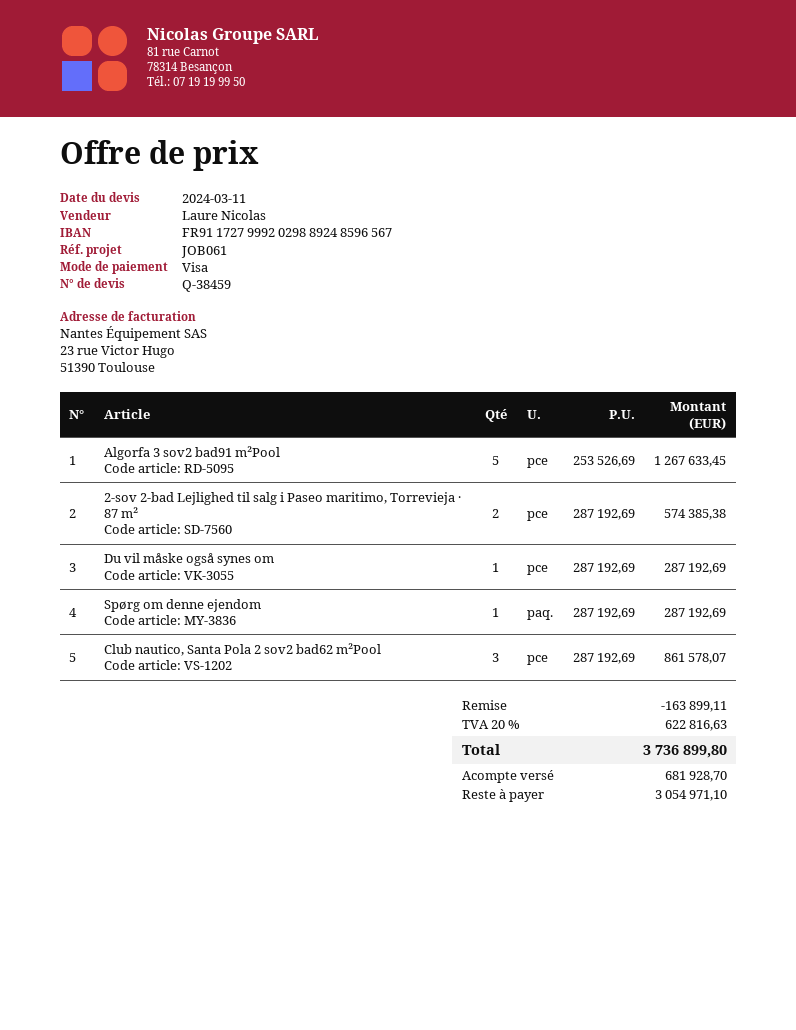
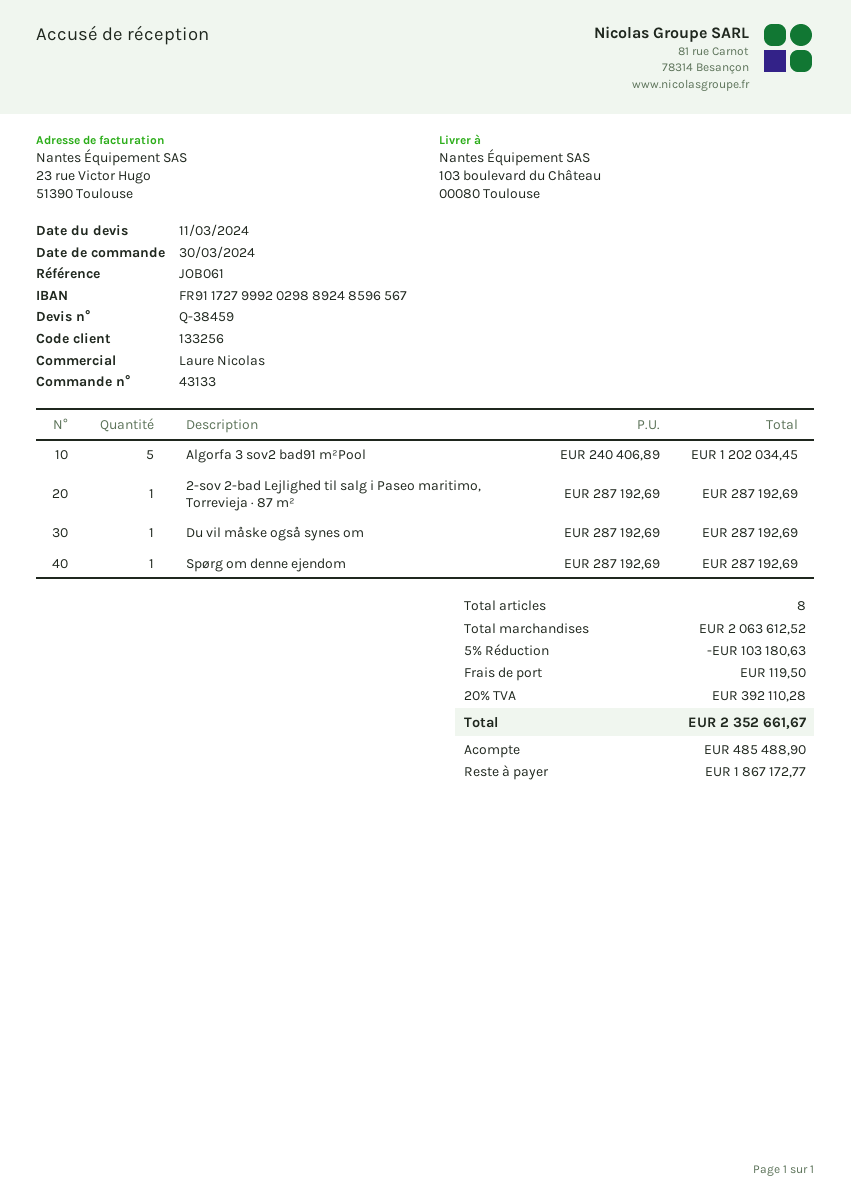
Algorfa 3 sov2 bad91 m²Pool: 5 x 253526.69 = 1267633.45 -> 5 x 240406.89 = 1202034.45
2-sov 2-bad Lejlighed til salg i Paseo maritimo, Torrevieja · 87 m²: 2 x 287192.69 = 574385.38 -> 1 x 287192.69 = 287192.69
Club nautico, Santa Pola 2 sov2 bad62 m²Pool: 3 x 287192.69 = 861578.07 -> none
discount: 163899.11 -> 103180.63
shipping: none -> 119.50
tax: 20% = 622816.63 -> 20% = 392110.28
total: 3736899.80 -> 2352661.67
deposit: 681928.70 -> 485488.90
balance: 3054971.10 -> 1867172.77

